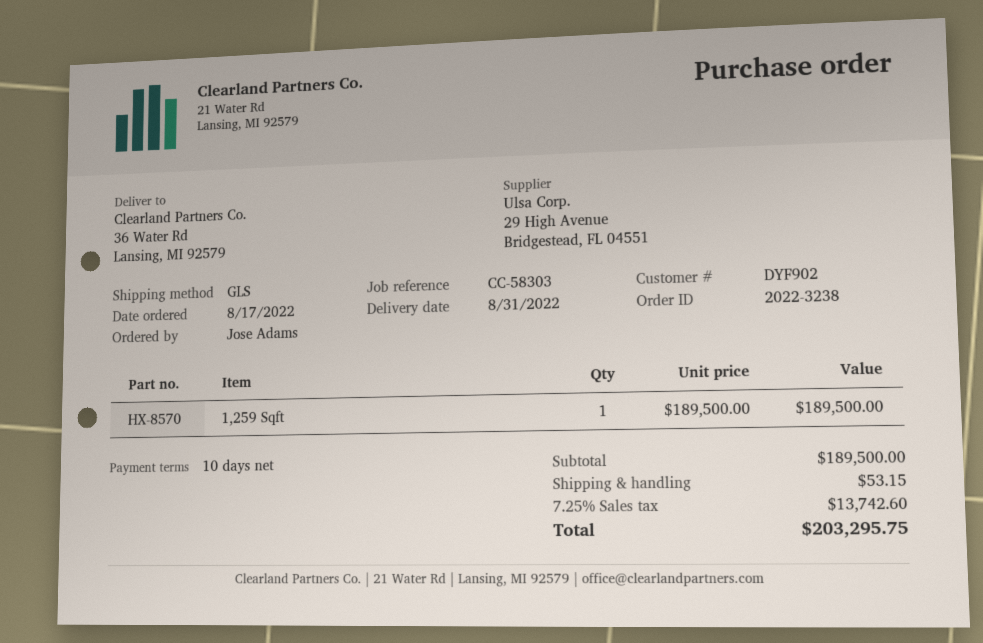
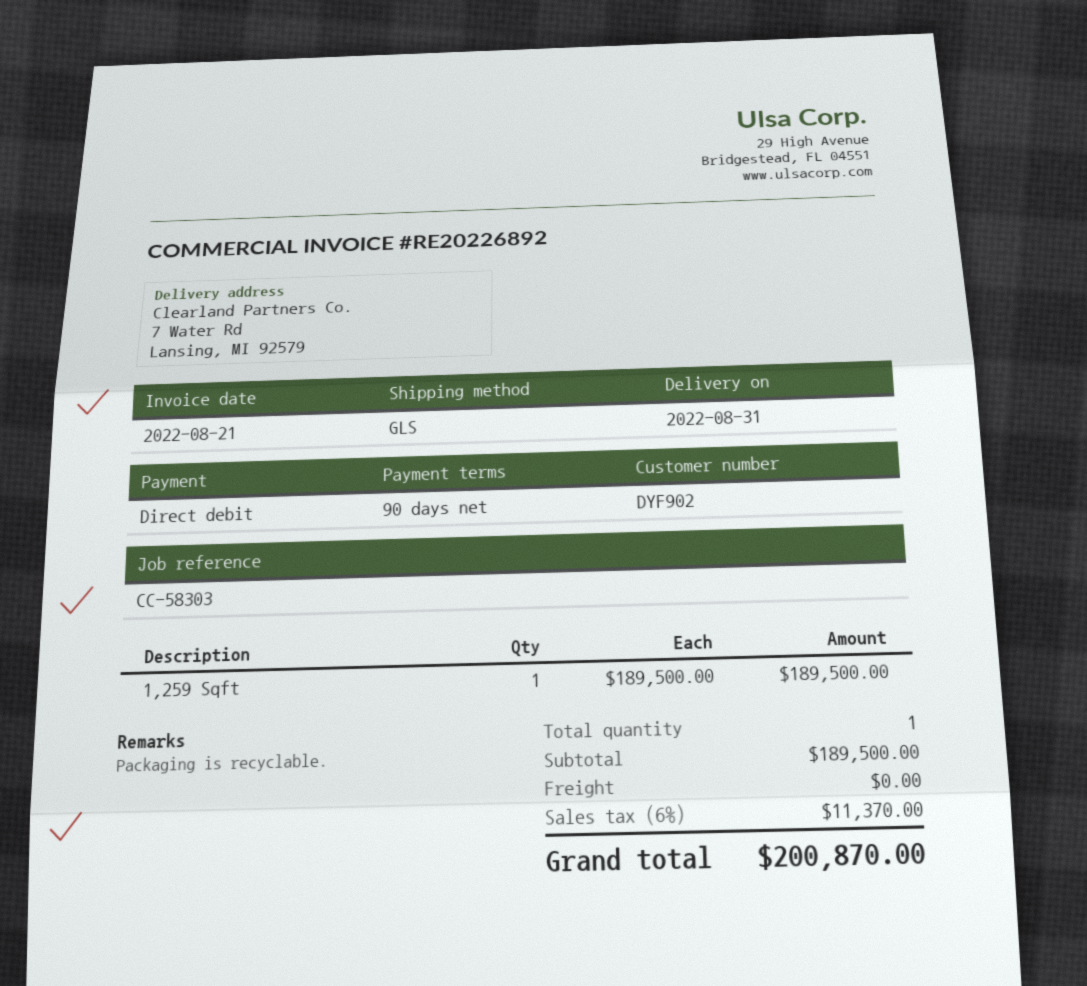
payment terms: 10 days -> 90 days
ship to: 36 Water Rd, Lansing, MI 92579 -> 7 Water Rd, Lansing, MI 92579
shipping: 53.15 -> 0.00
tax: 7.25% = 13742.60 -> 6% = 11370.00
total: 203295.75 -> 200870.00

